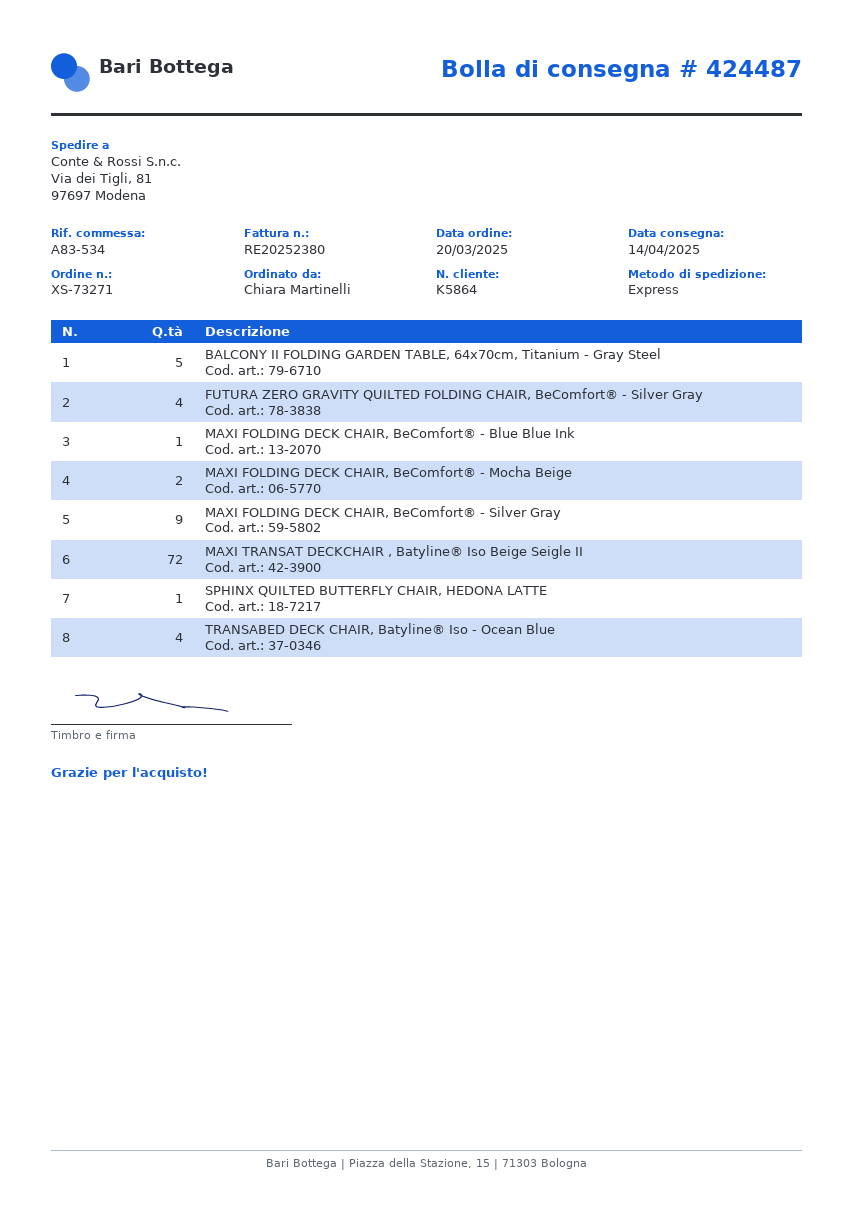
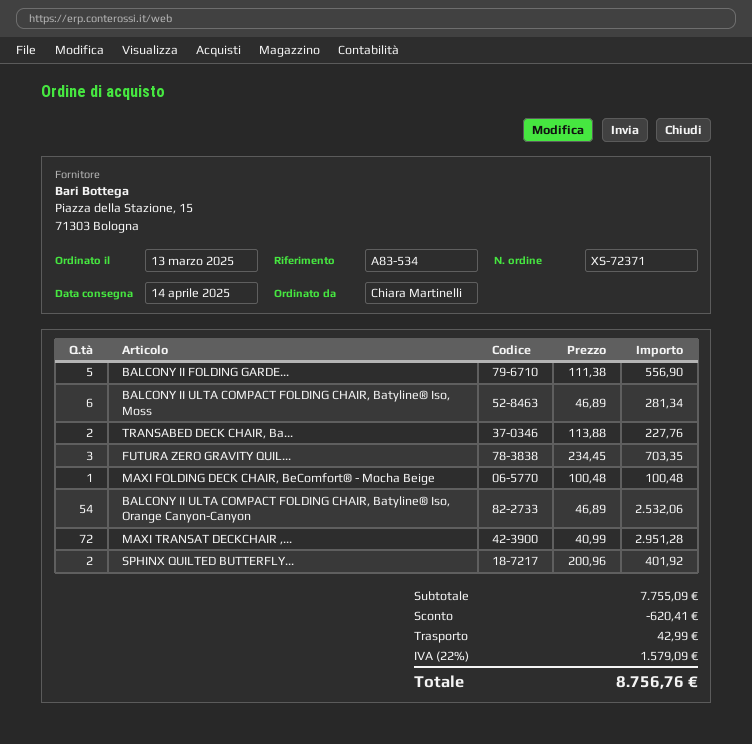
order number: XS-73271 -> XS-72371
order date: 2025-03-20 -> 2025-03-13
FUTURA ZERO GRAVITY QUILTED FOLDING CHAIR, BeComfort® - Silver Gray: 4 -> 3
MAXI FOLDING DECK CHAIR, BeComfort® - Blue Blue Ink: 1 -> none
MAXI FOLDING DECK CHAIR, BeComfort® - Mocha Beige: 2 -> 1
MAXI FOLDING DECK CHAIR, BeComfort® - Silver Gray: 9 -> none
SPHINX QUILTED BUTTERFLY CHAIR, HEDONA LATTE: 1 -> 2
TRANSABED DECK CHAIR, Batyline® Iso - Ocean Blue: 4 -> 2
BALCONY II ULTA COMPACT FOLDING CHAIR, Batyline® Iso, Moss: none -> 6
BALCONY II ULTA COMPACT FOLDING CHAIR, Batyline® Iso, Orange Canyon-Canyon: none -> 54

